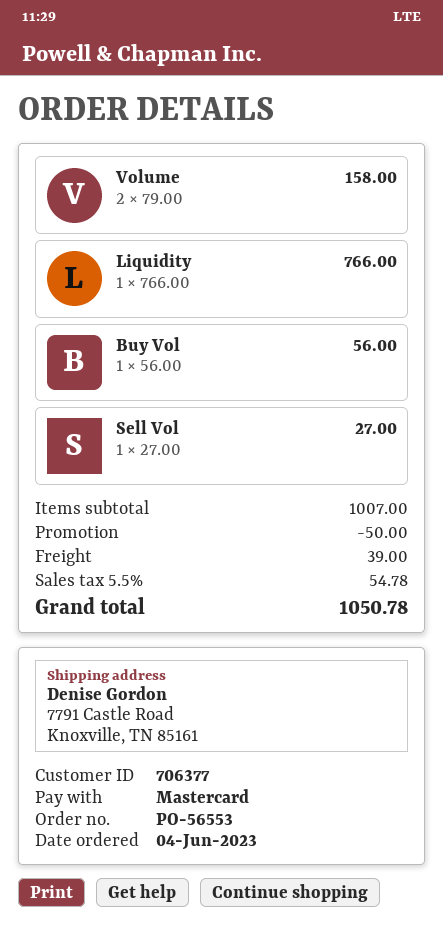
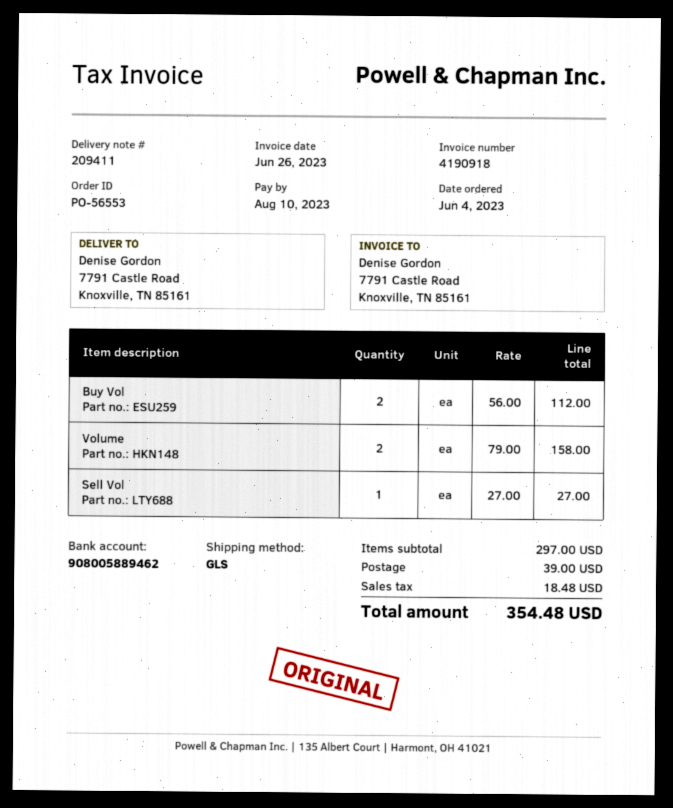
Liquidity: 1 x 766.00 = 766.00 -> none
Buy Vol: 1 x 56.00 = 56.00 -> 2 x 56.00 = 112.00
subtotal: 1007.00 -> 297.00
discount: 50.00 -> none
tax: 54.78 -> 18.48
total: 1050.78 -> 354.48

